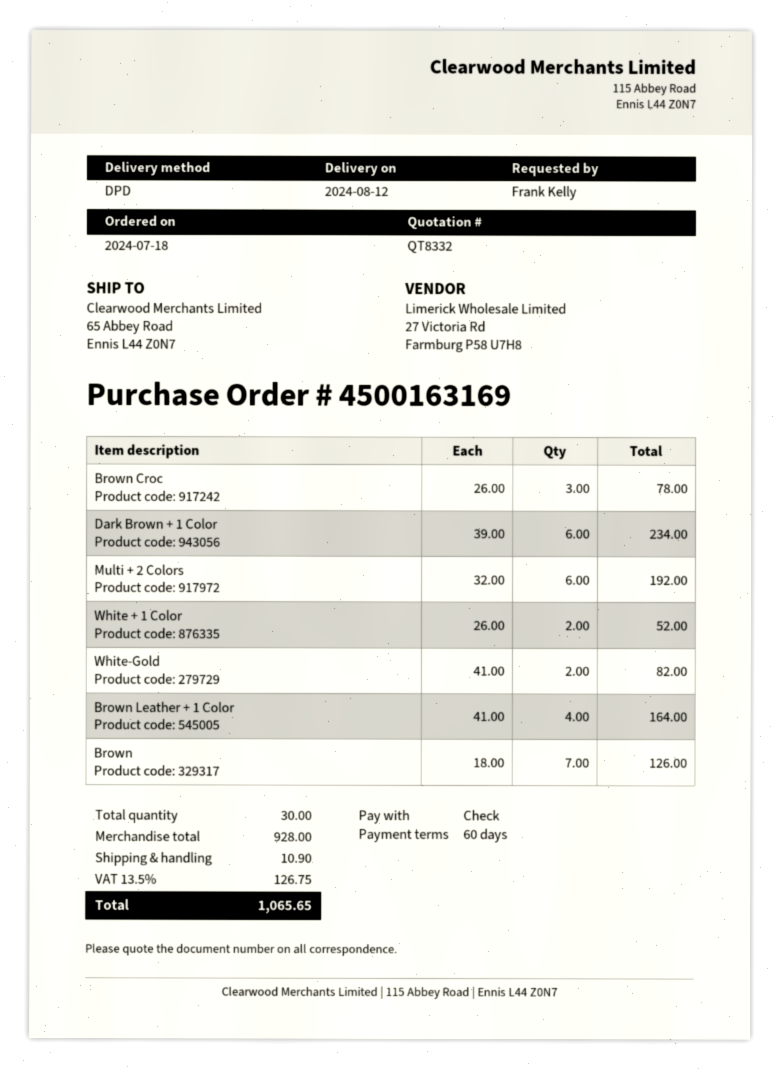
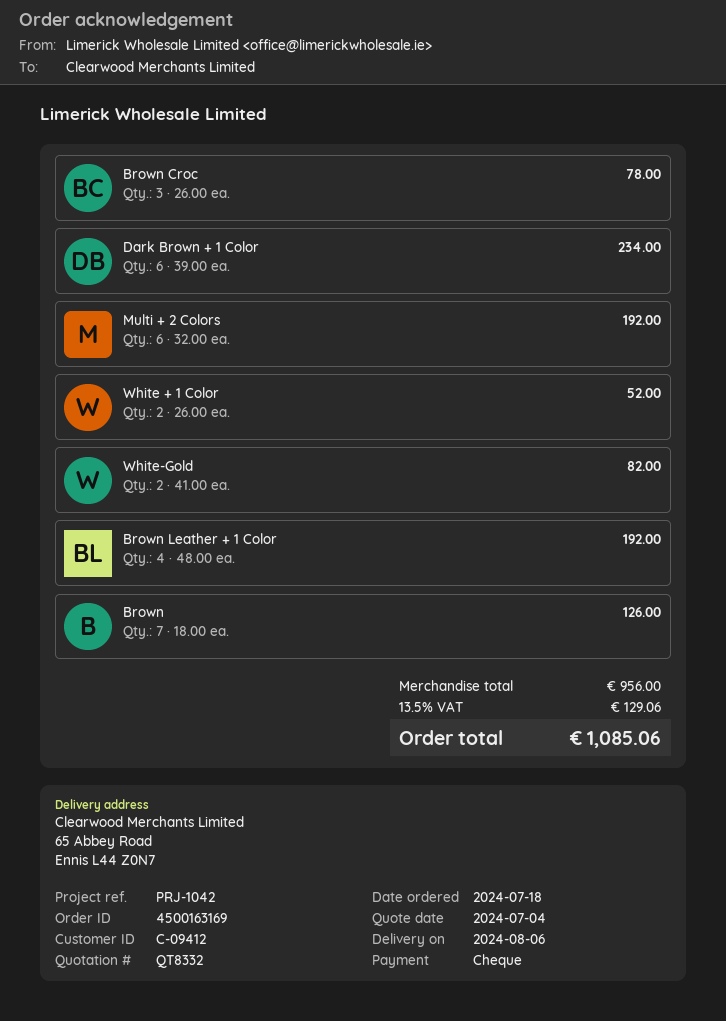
delivery date: 2024-08-12 -> 2024-08-06
Brown Leather + 1 Color: 4 x 41.00 = 164.00 -> 4 x 48.00 = 192.00
subtotal: 928.00 -> 956.00
shipping: 10.90 -> none
tax: 13.5% = 126.75 -> 13.5% = 129.06
total: 1065.65 -> 1085.06

